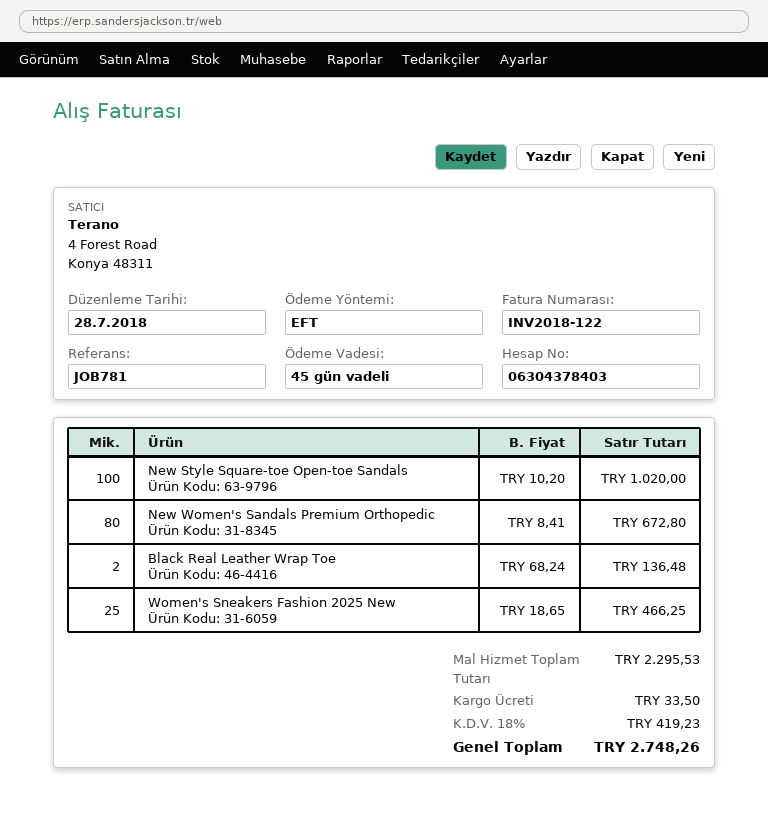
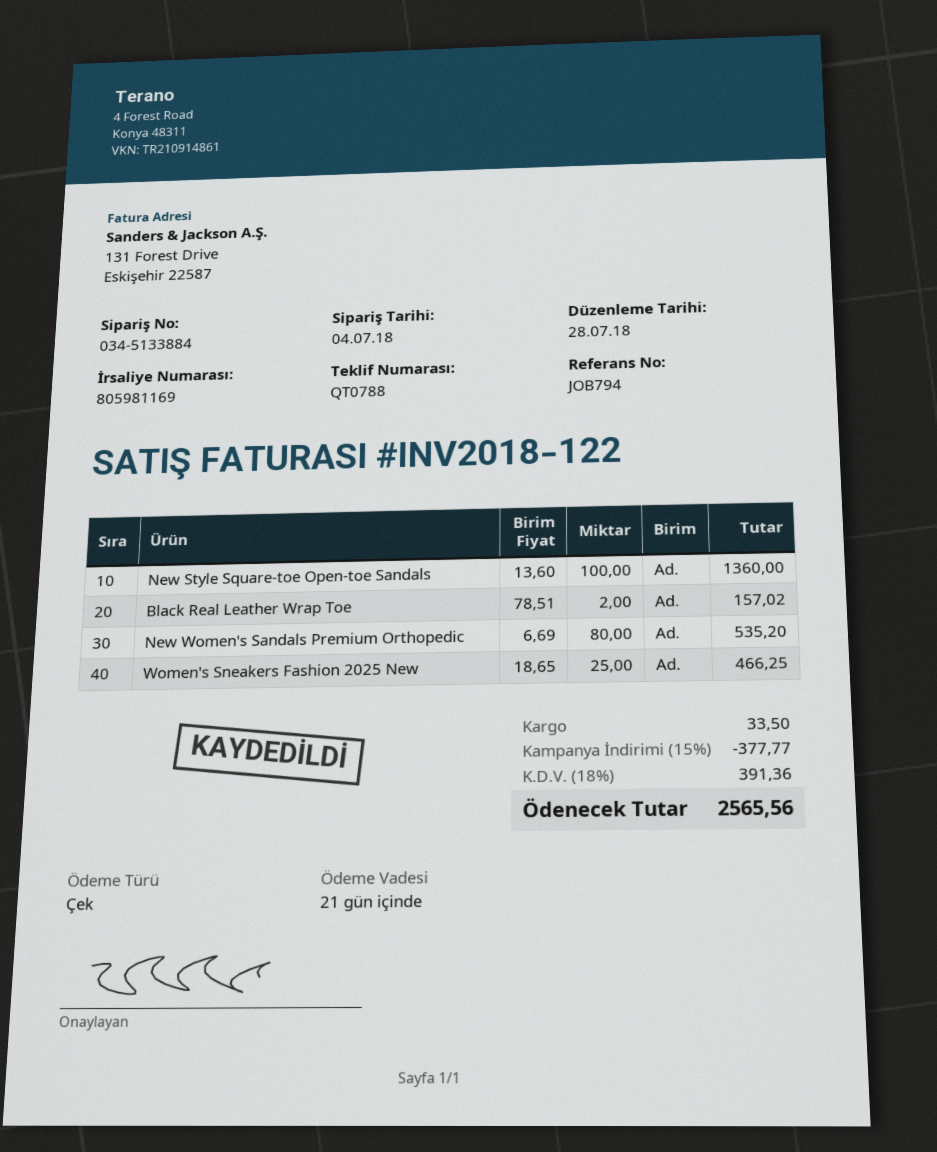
payment terms: 45 days -> 21 days
reference: JOB781 -> JOB794
payment method: bank transfer -> cheque
New Style Square-toe Open-toe Sandals: 100 x 10.20 = 1020.00 -> 100 x 13.60 = 1360.00
New Women's Sandals Premium Orthopedic: 80 x 8.41 = 672.80 -> 80 x 6.69 = 535.20
Black Real Leather Wrap Toe: 2 x 68.24 = 136.48 -> 2 x 78.51 = 157.02
discount: none -> 15% = 377.77
tax: 18% = 419.23 -> 18% = 391.36
total: 2748.26 -> 2565.56

